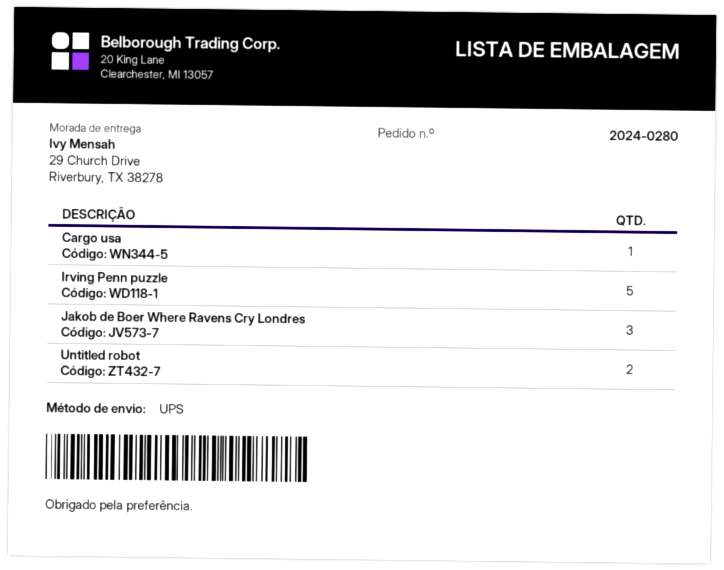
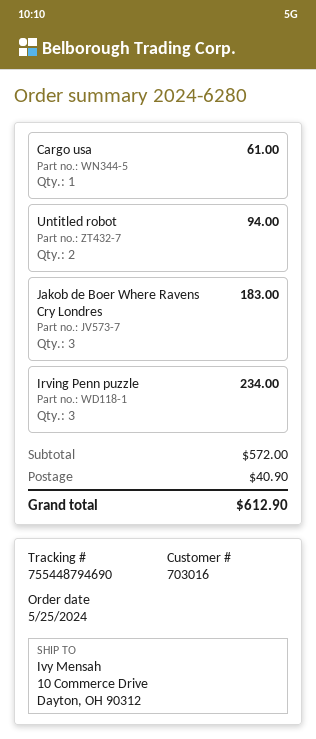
order number: 2024-0280 -> 2024-6280
ship to: 29 Church Drive, Riverbury, TX 38278 -> 10 Commerce Drive, Dayton, OH 90312
Irving Penn puzzle: 5 -> 3

